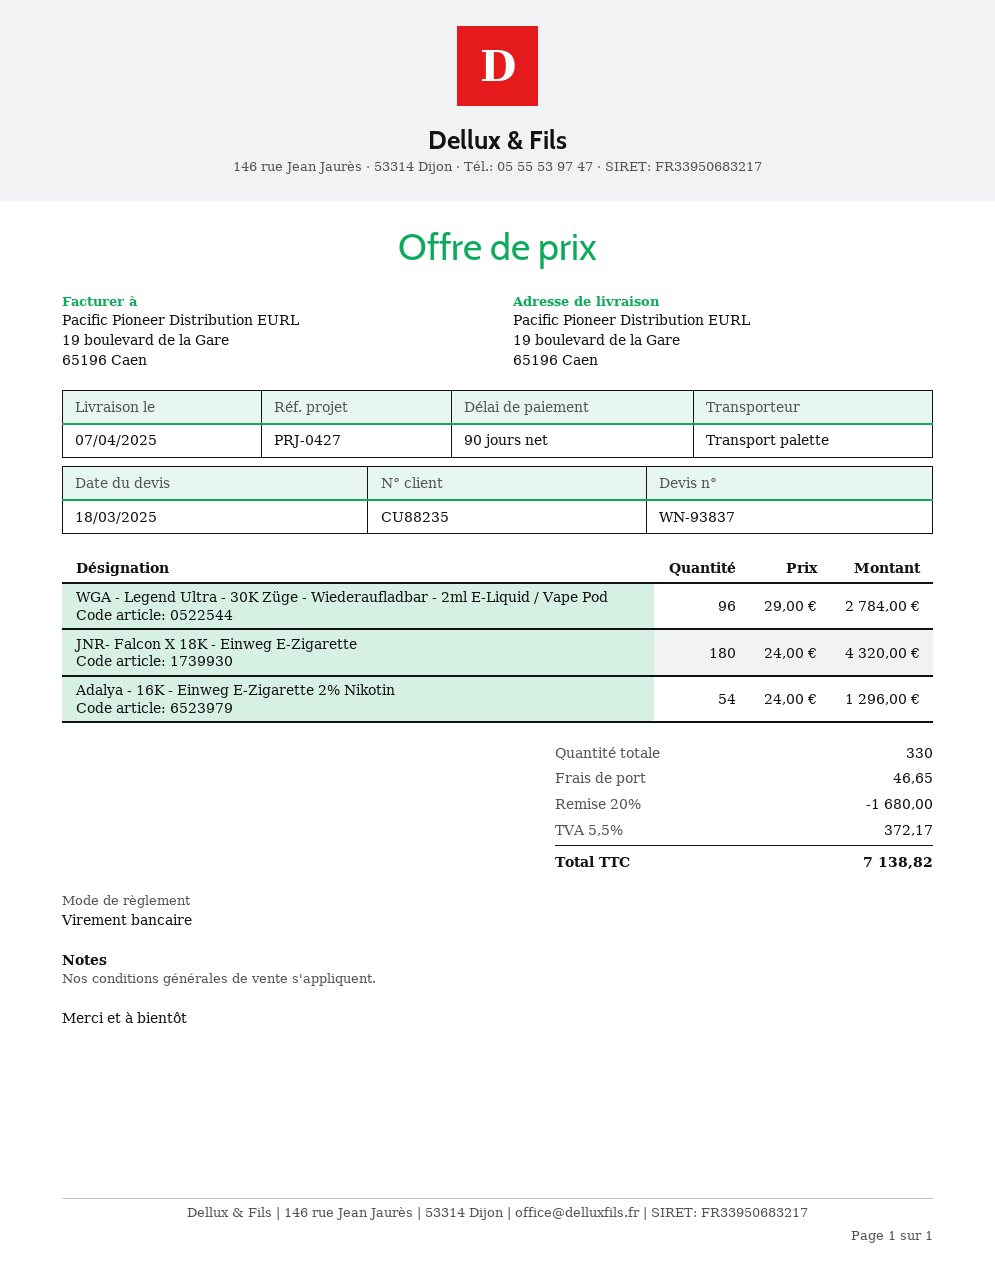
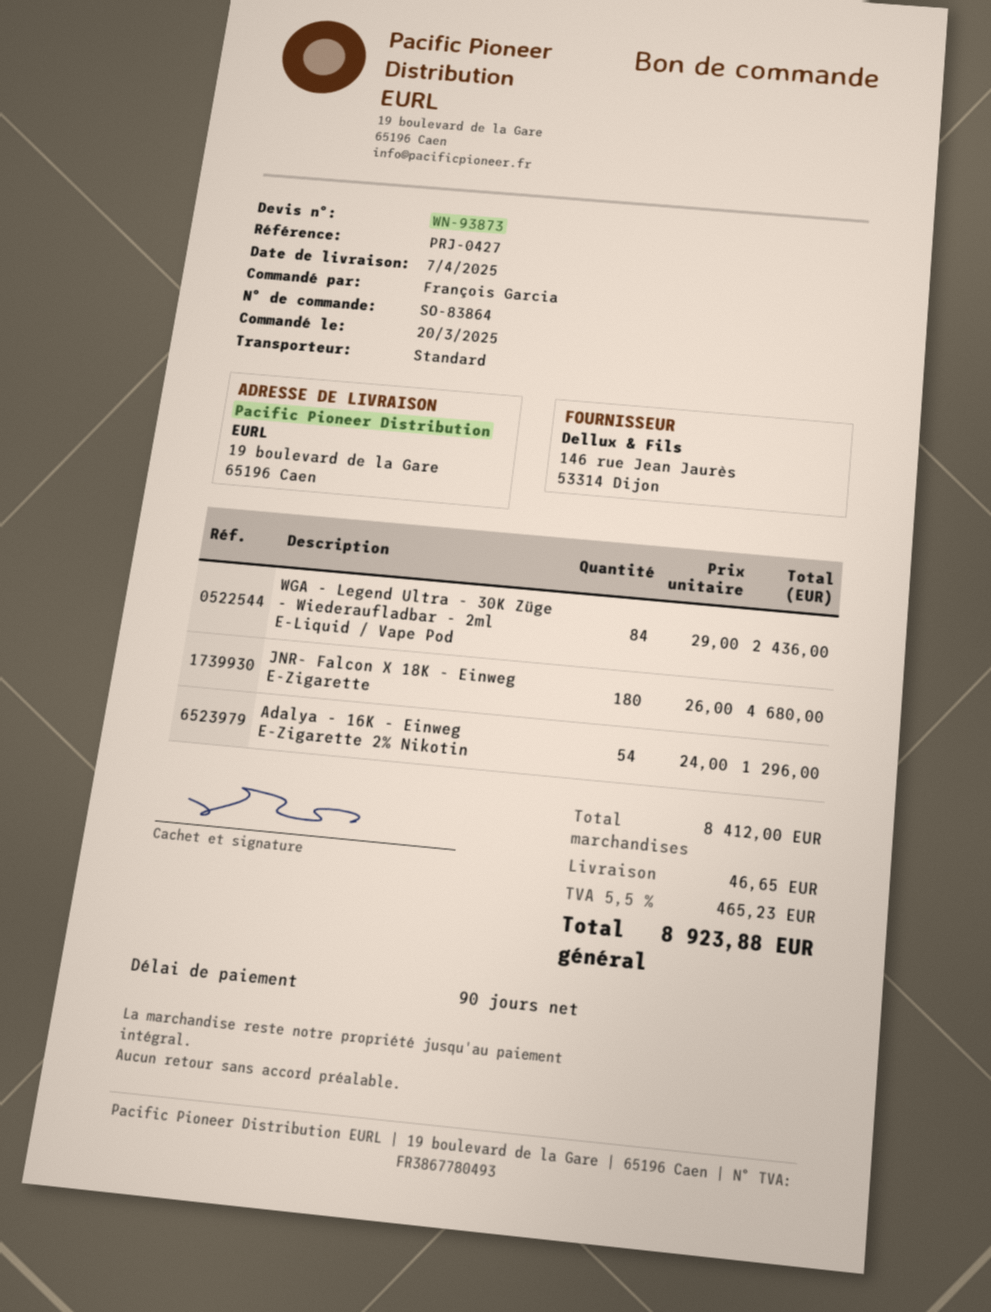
quote number: WN-93837 -> WN-93873
shipping method: pallet freight -> standard
WGA - Legend Ultra - 30K Züge - Wiederaufladbar - 2ml E-Liquid / Vape Pod: 96 x 29.00 = 2784.00 -> 84 x 29.00 = 2436.00
JNR- Falcon X 18K - Einweg E-Zigarette: 180 x 24.00 = 4320.00 -> 180 x 26.00 = 4680.00
discount: 20% = 1680.00 -> none
tax: 5.5% = 372.17 -> 5.5% = 465.23
total: 7138.82 -> 8923.88

